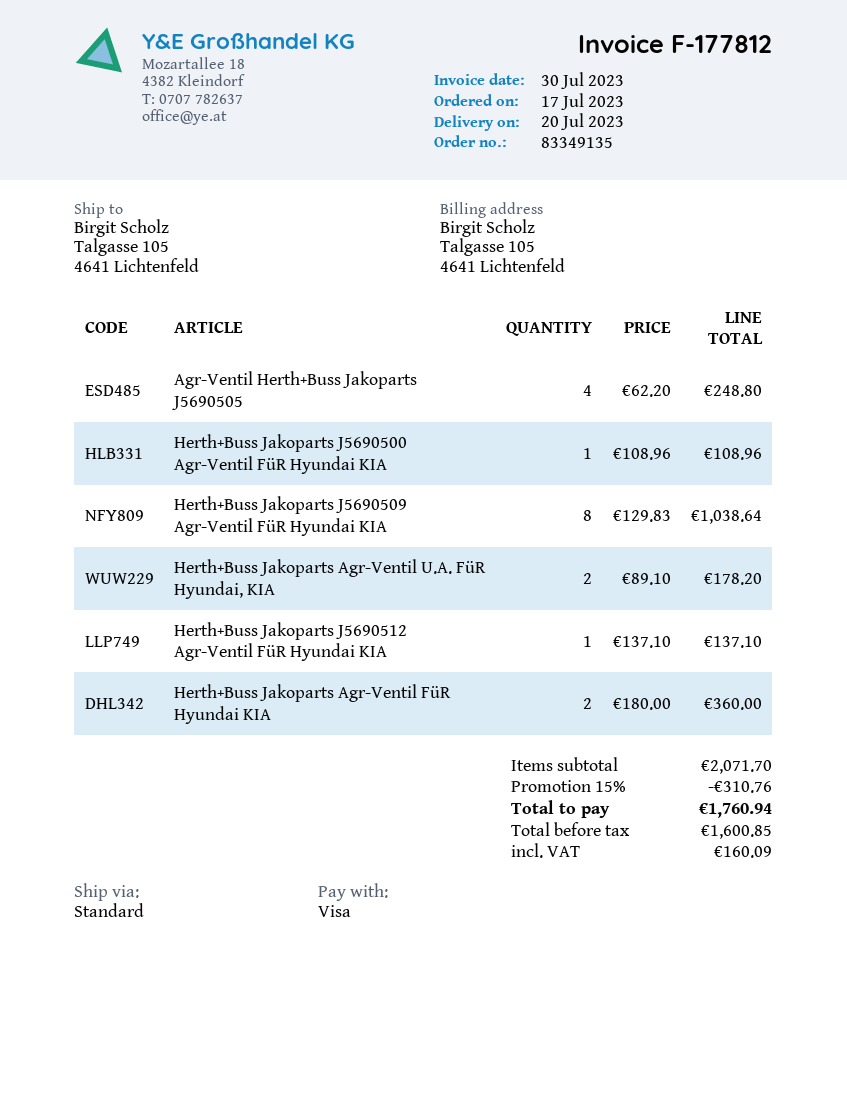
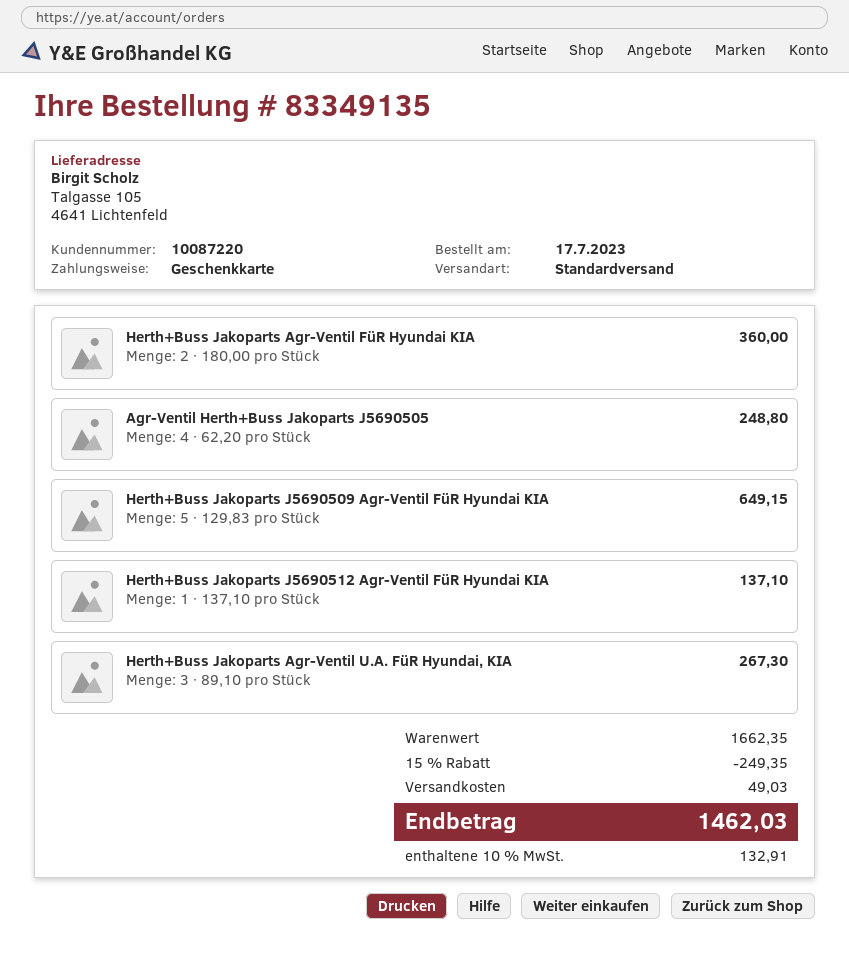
payment method: Visa -> gift card
Herth+Buss Jakoparts J5690500 Agr-Ventil FüR Hyundai KIA: 1 x 108.96 = 108.96 -> none
Herth+Buss Jakoparts J5690509 Agr-Ventil FüR Hyundai KIA: 8 x 129.83 = 1038.64 -> 5 x 129.83 = 649.15
Herth+Buss Jakoparts Agr-Ventil U.A. FüR Hyundai, KIA: 2 x 89.10 = 178.20 -> 3 x 89.10 = 267.30
subtotal: 2071.70 -> 1662.35
discount: 15% = 310.76 -> 15% = 249.35
shipping: none -> 49.03
tax: 160.09 -> 132.91
total: 1760.94 -> 1462.03

